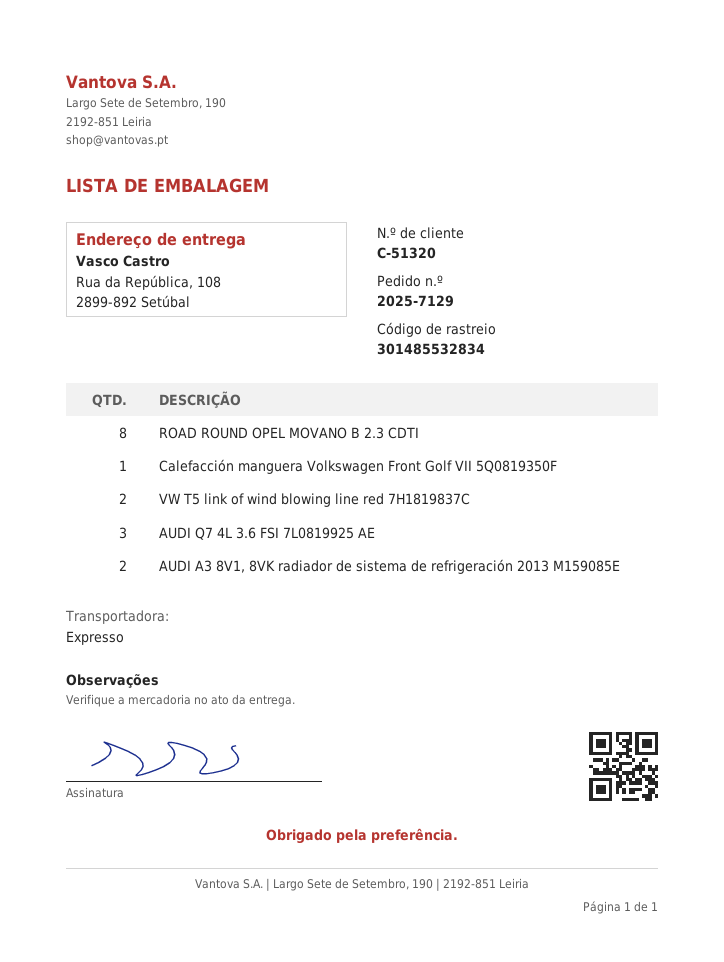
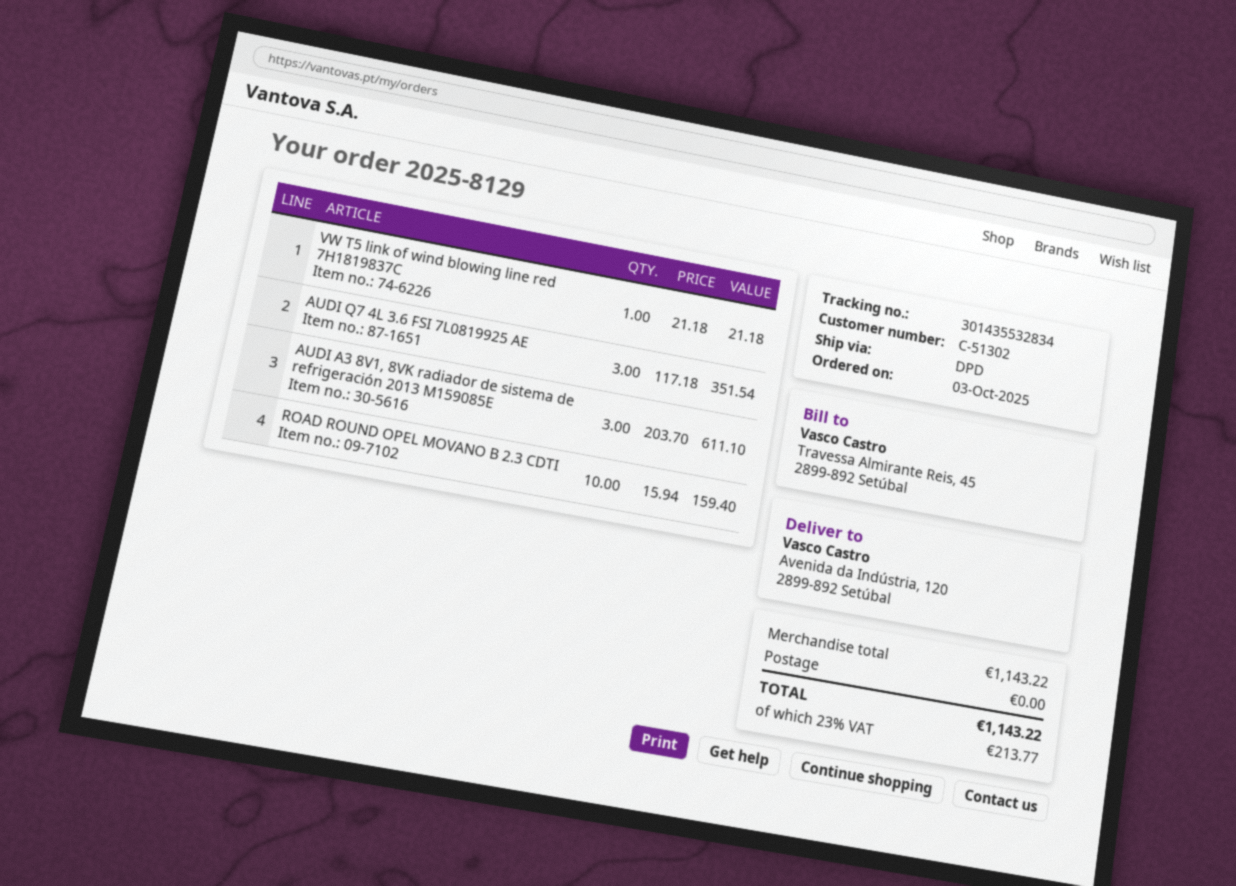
order number: 2025-7129 -> 2025-8129
customer number: C-51320 -> C-51302
shipping method: express -> DPD
tracking number: 301485532834 -> 301435532834
ship to: Rua da República, 108, 2899-892 Setúbal -> Avenida da Indústria, 120, 2899-892 Setúbal
ROAD ROUND OPEL MOVANO B 2.3 CDTI: 8 -> 10
Calefacción manguera Volkswagen Front Golf VII 5Q0819350F: 1 -> none
VW T5 link of wind blowing line red 7H1819837C: 2 -> 1
AUDI A3 8V1, 8VK radiador de sistema de refrigeración 2013 M159085E: 2 -> 3

